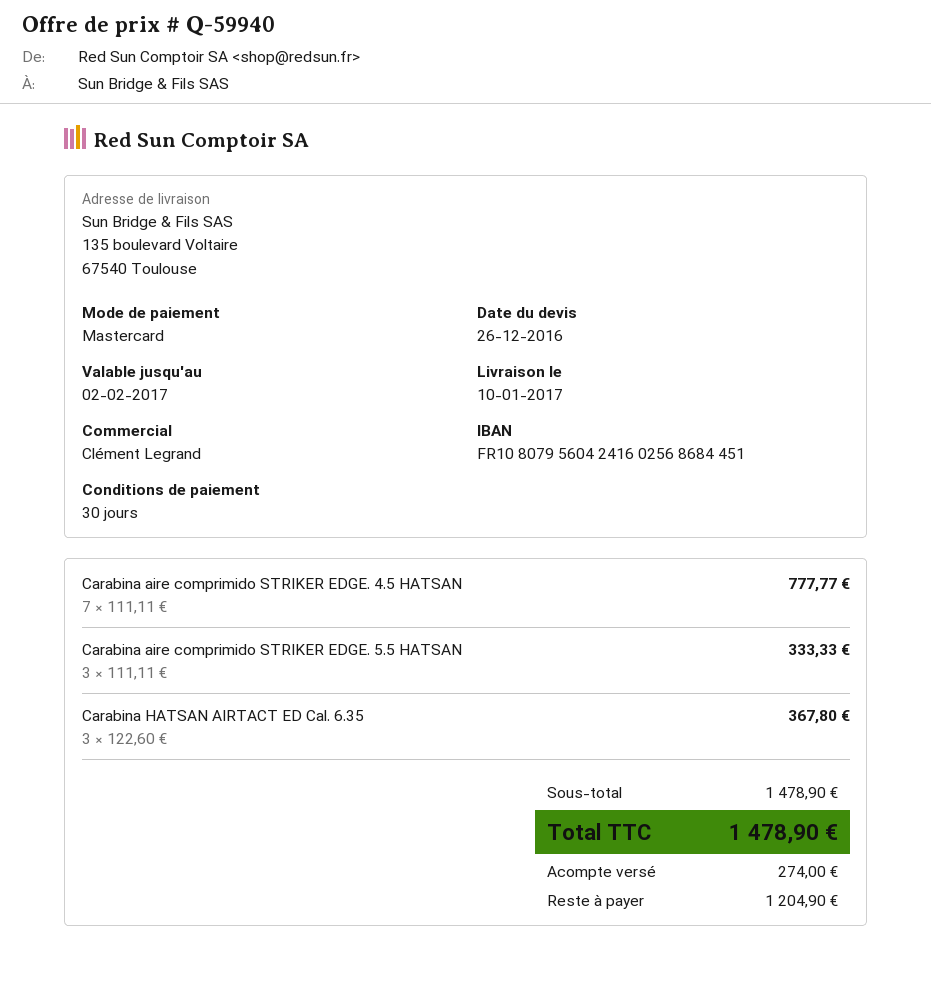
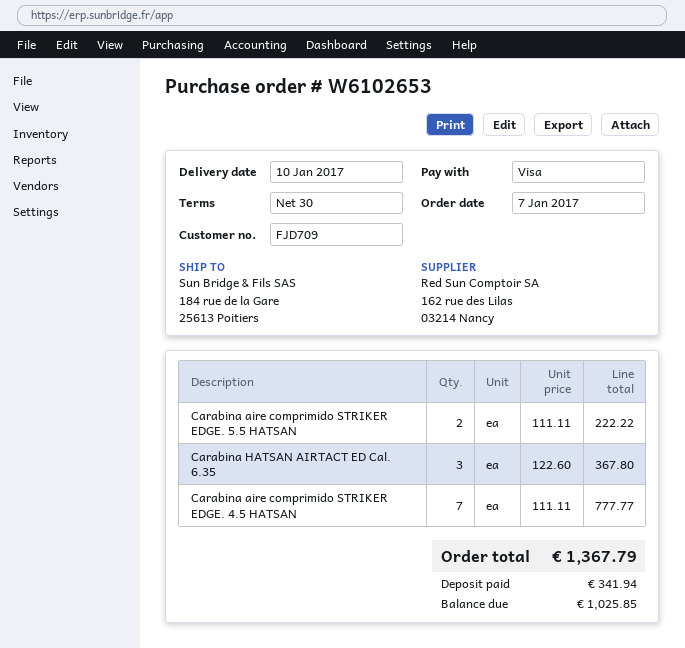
payment method: Mastercard -> Visa
ship to: 135 boulevard Voltaire, 67540 Toulouse -> 184 rue de la Gare, 25613 Poitiers
Carabina aire comprimido STRIKER EDGE. 5.5 HATSAN: 3 x 111.11 = 333.33 -> 2 x 111.11 = 222.22
total: 1478.90 -> 1367.79
deposit: 274.00 -> 341.94
balance: 1204.90 -> 1025.85

